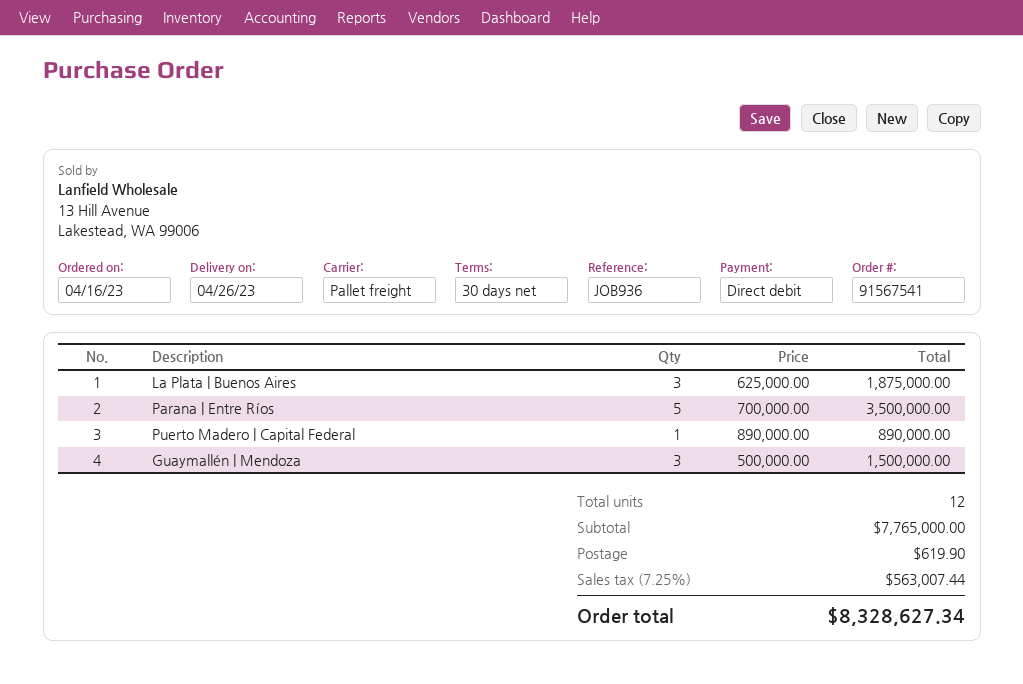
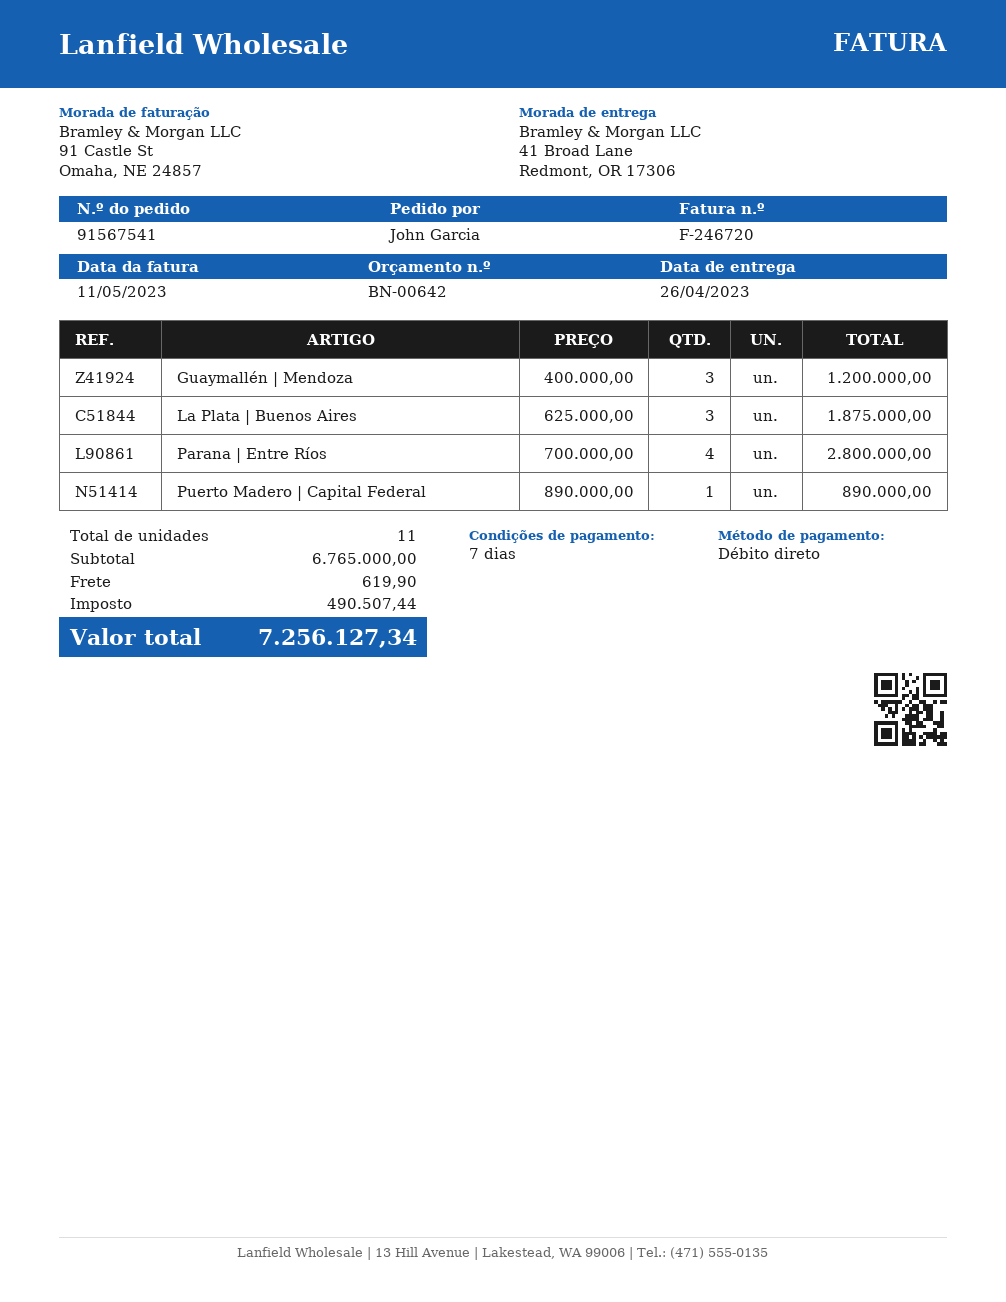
payment terms: 30 days -> 7 days
Parana | Entre Ríos: 5 x 700000.00 = 3500000.00 -> 4 x 700000.00 = 2800000.00
Guaymallén | Mendoza: 3 x 500000.00 = 1500000.00 -> 3 x 400000.00 = 1200000.00
total quantity: 12 -> 11
subtotal: 7765000.00 -> 6765000.00
tax: 563007.44 -> 490507.44
total: 8328627.34 -> 7256127.34

